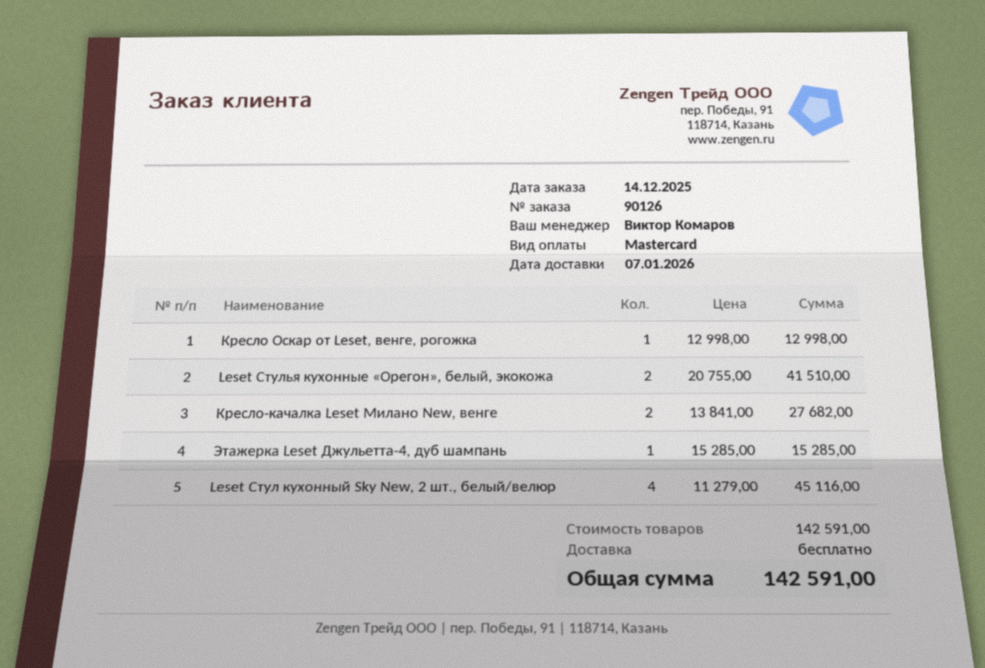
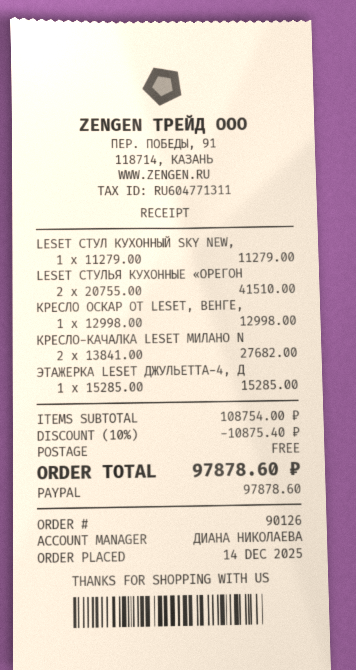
sales rep: Виктор Комаров -> ДИАНА НИКОЛАЕВА
payment method: Mastercard -> PayPal
Leset Стул кухонный Sky New, 2 шт., белый/велюр: 4 x 11279.00 = 45116.00 -> 1 x 11279.00 = 11279.00
subtotal: 142591.00 -> 108754.00
discount: none -> 10% = 10875.40
total: 142591.00 -> 97878.60

